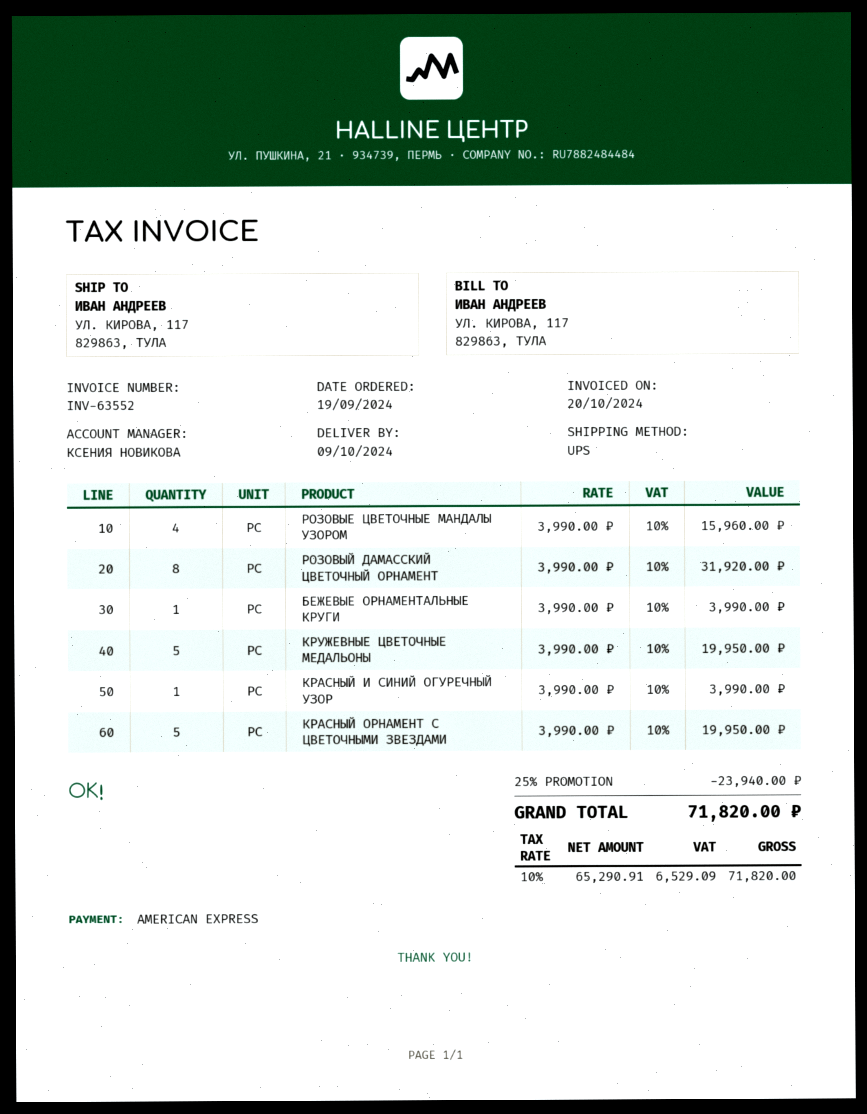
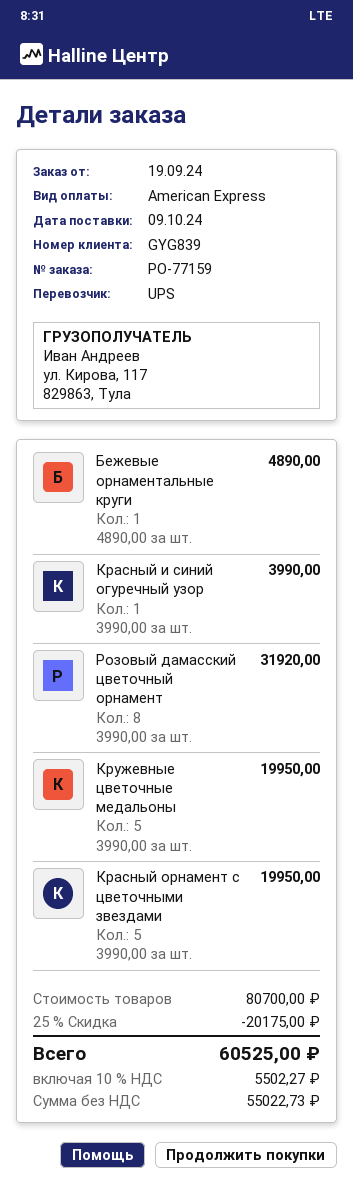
РОЗОВЫЕ ЦВЕТОЧНЫЕ МАНДАЛЫ УЗОРОМ: 4 x 3990.00 = 15960.00 -> none
БЕЖЕВЫЕ ОРНАМЕНТАЛЬНЫЕ КРУГИ: 1 x 3990.00 = 3990.00 -> 1 x 4890.00 = 4890.00
discount: 25% = 23940.00 -> 25% = 20175.00
net: 65290.91 -> 55022.73
tax: 10% = 6529.09 -> 10% = 5502.27
total: 71820.00 -> 60525.00

